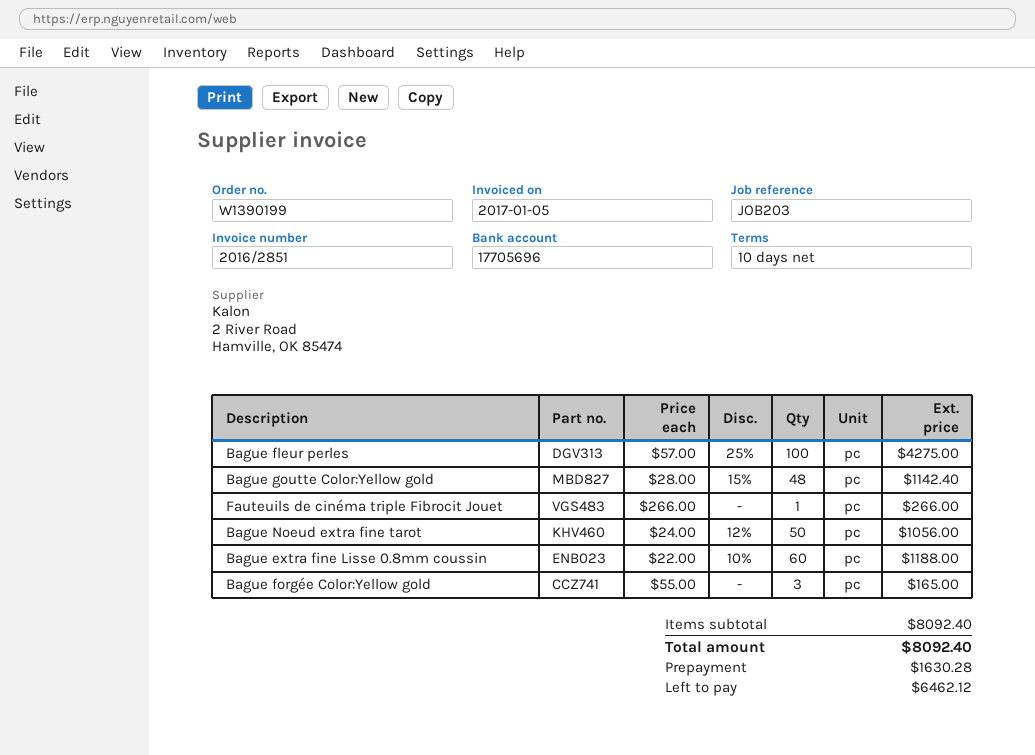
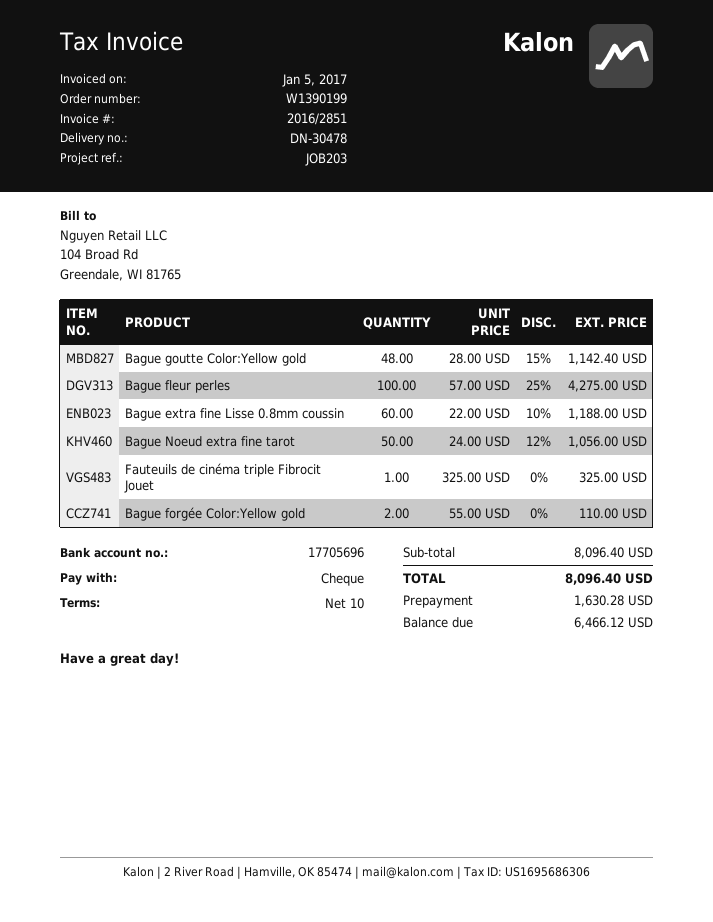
Fauteuils de cinéma triple Fibrocit Jouet: 1 x 266.00 = 266.00 -> 1 x 325.00 = 325.00
Bague forgée Color:Yellow gold: 3 x 55.00 = 165.00 -> 2 x 55.00 = 110.00
subtotal: 8092.40 -> 8096.40
total: 8092.40 -> 8096.40
balance: 6462.12 -> 6466.12

